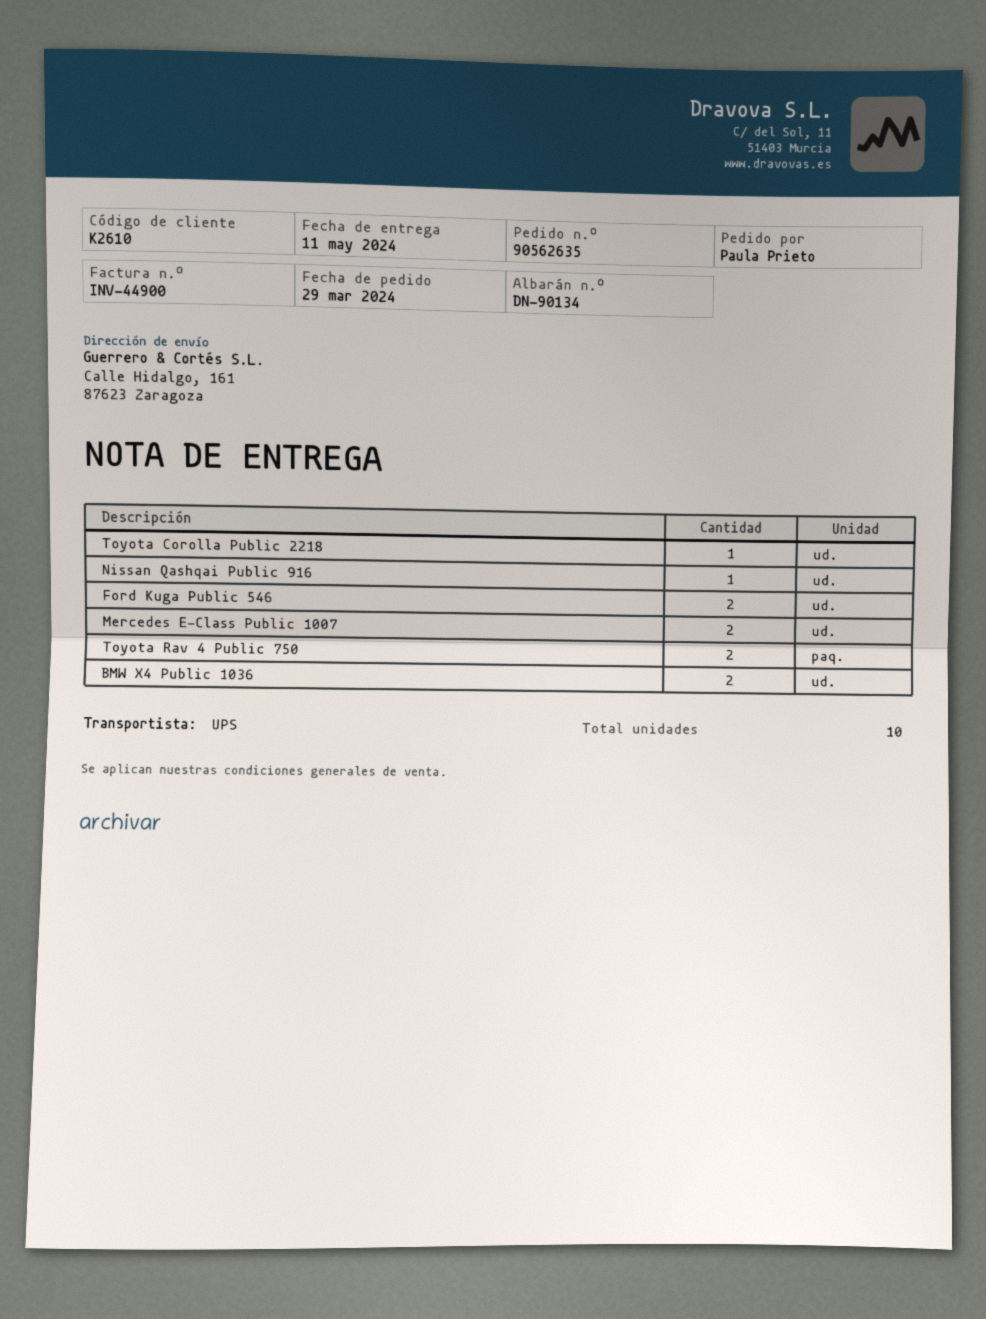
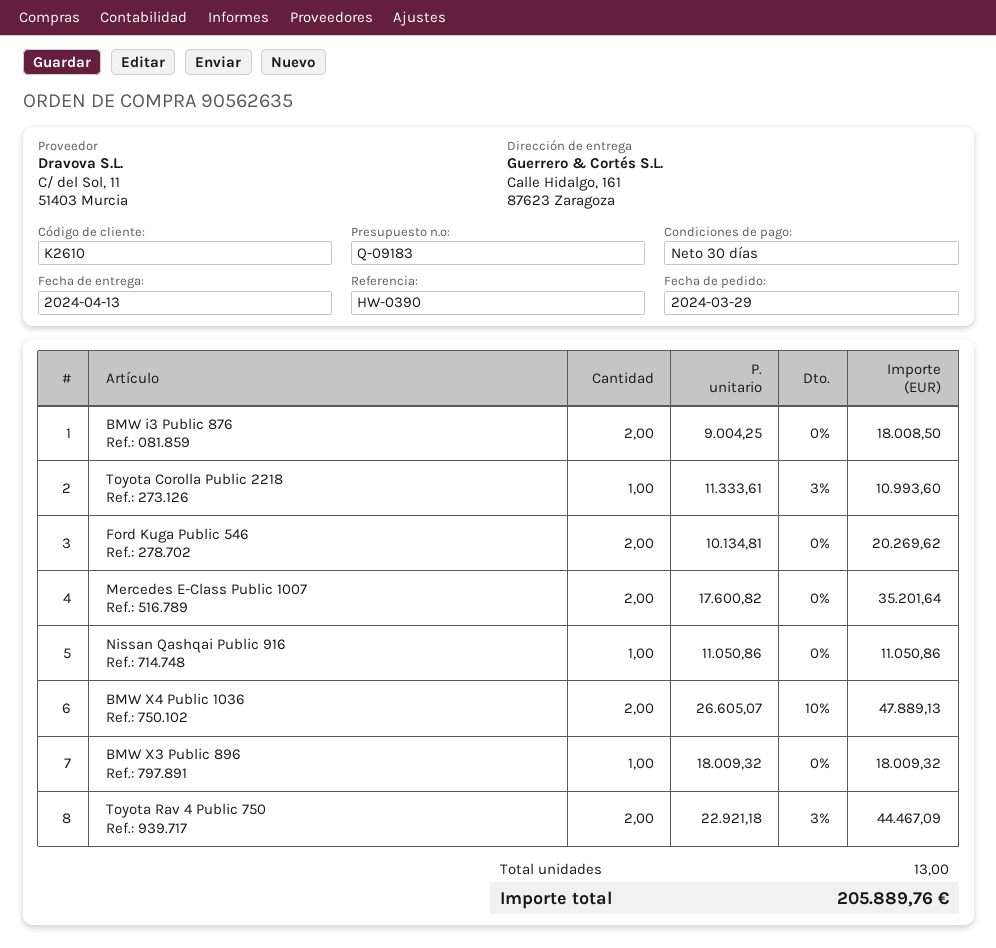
delivery date: 2024-05-11 -> 2024-04-13
BMW i3 Public 876: none -> 2
BMW X3 Public 896: none -> 1
total quantity: 10 -> 13

